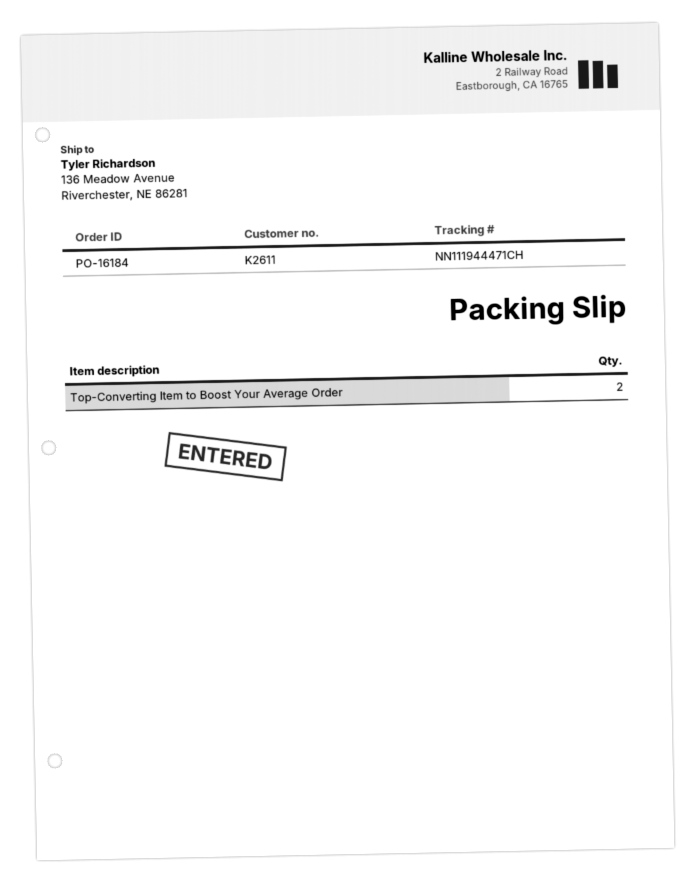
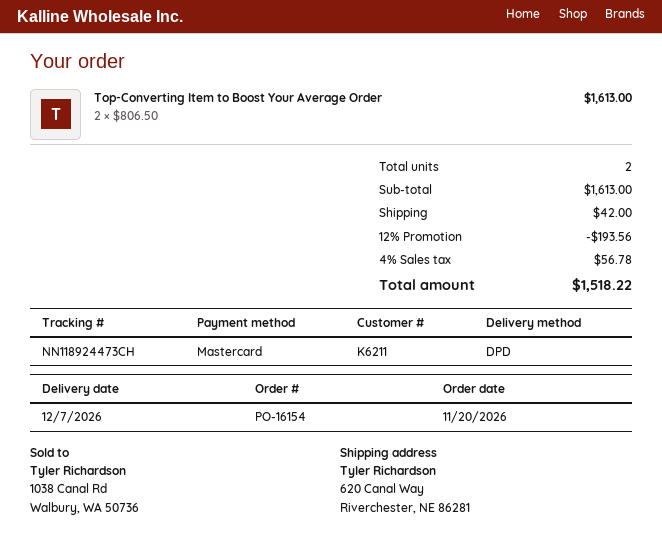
order number: PO-16184 -> PO-16154
customer number: K2611 -> K6211
tracking number: NN111944471CH -> NN118924473CH
ship to: 136 Meadow Avenue, Riverchester, NE 86281 -> 620 Canal Way, Riverchester, NE 86281

